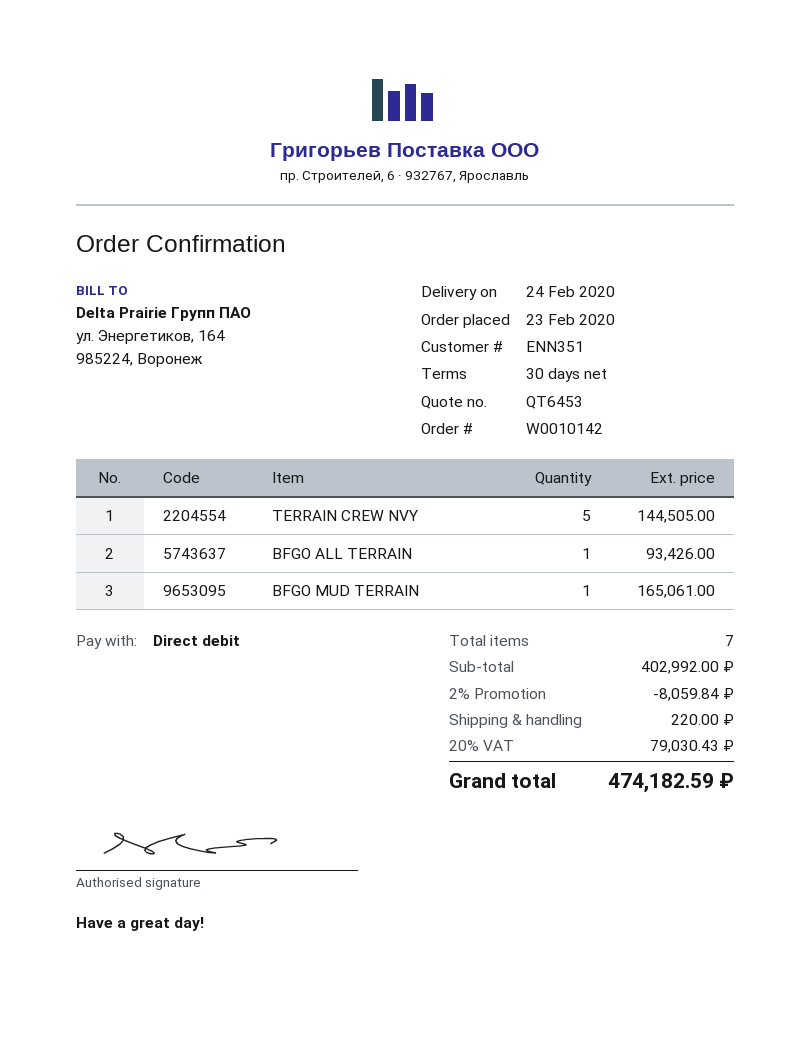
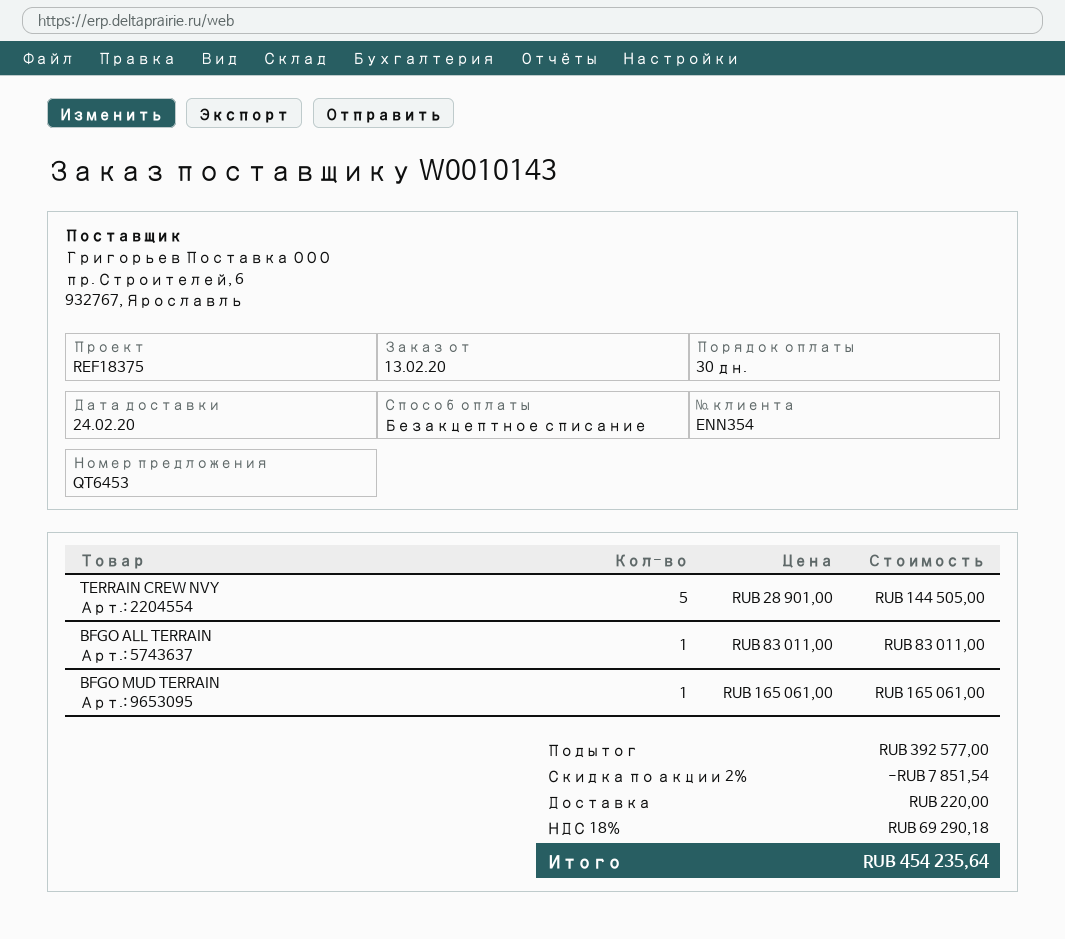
order number: W0010142 -> W0010143
order date: 2020-02-23 -> 2020-02-13
customer number: ENN351 -> ENN354
BFGO ALL TERRAIN: 1 for 93426.00 -> 1 for 83011.00
subtotal: 402992.00 -> 392577.00
discount: 2% = 8059.84 -> 2% = 7851.54
tax: 20% = 79030.43 -> 18% = 69290.18
total: 474182.59 -> 454235.64

